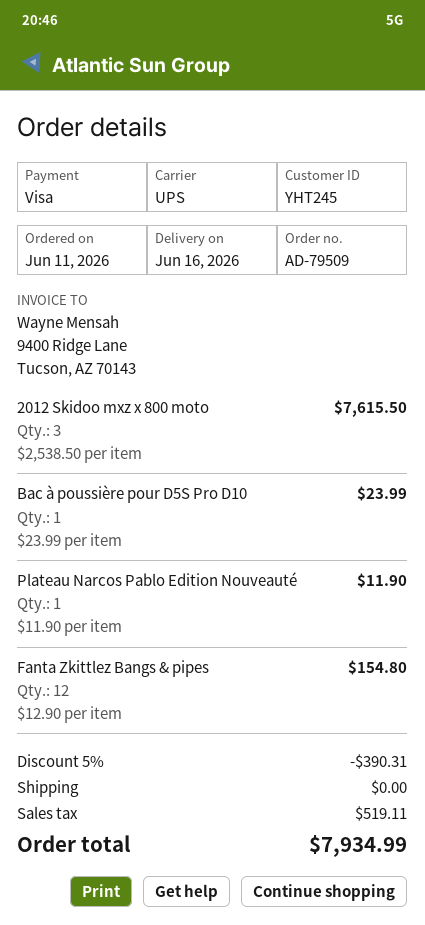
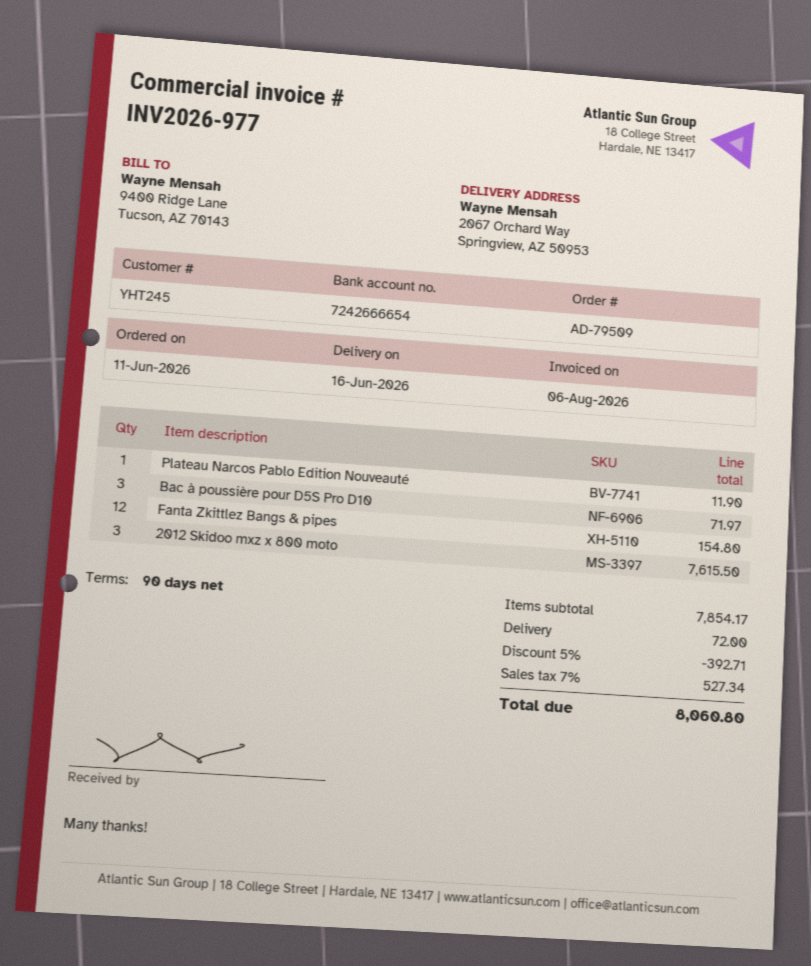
Bac à poussière pour D5S Pro D10: 1 for 23.99 -> 3 for 71.97
discount: 5% = 390.31 -> 5% = 392.71
shipping: 0.00 -> 72.00
tax: 519.11 -> 527.34
total: 7934.99 -> 8060.80

